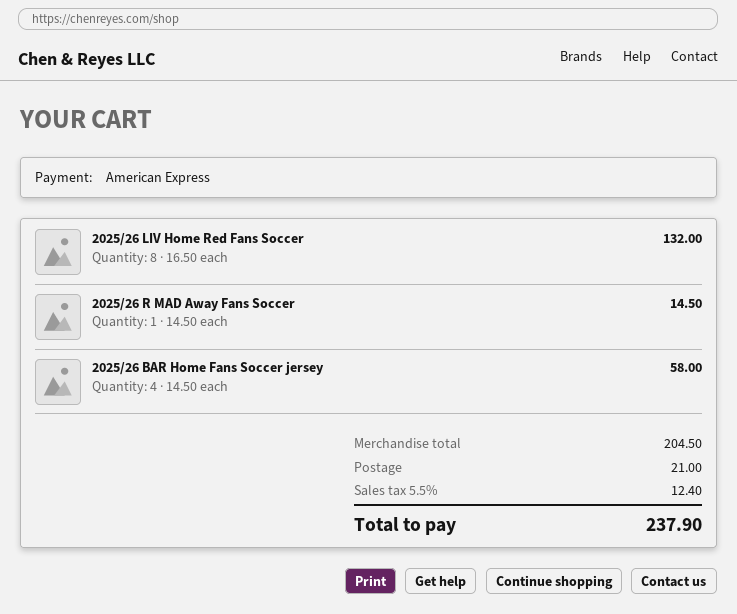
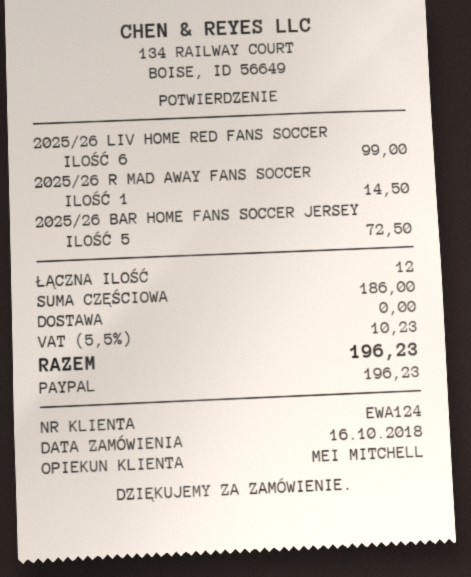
payment method: American Express -> PayPal
2025/26 LIV Home Red Fans Soccer: 8 for 132.00 -> 6 for 99.00
2025/26 BAR Home Fans Soccer jersey: 4 for 58.00 -> 5 for 72.50
subtotal: 204.50 -> 186.00
shipping: 21.00 -> 0.00
tax: 5.5% = 12.40 -> 5.5% = 10.23
total: 237.90 -> 196.23

